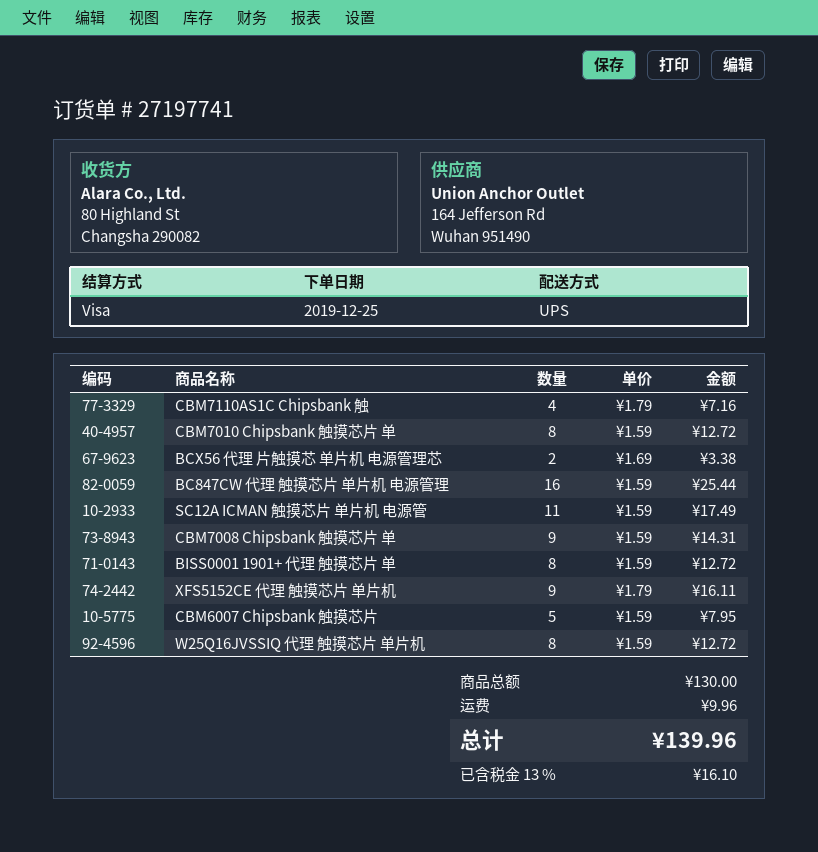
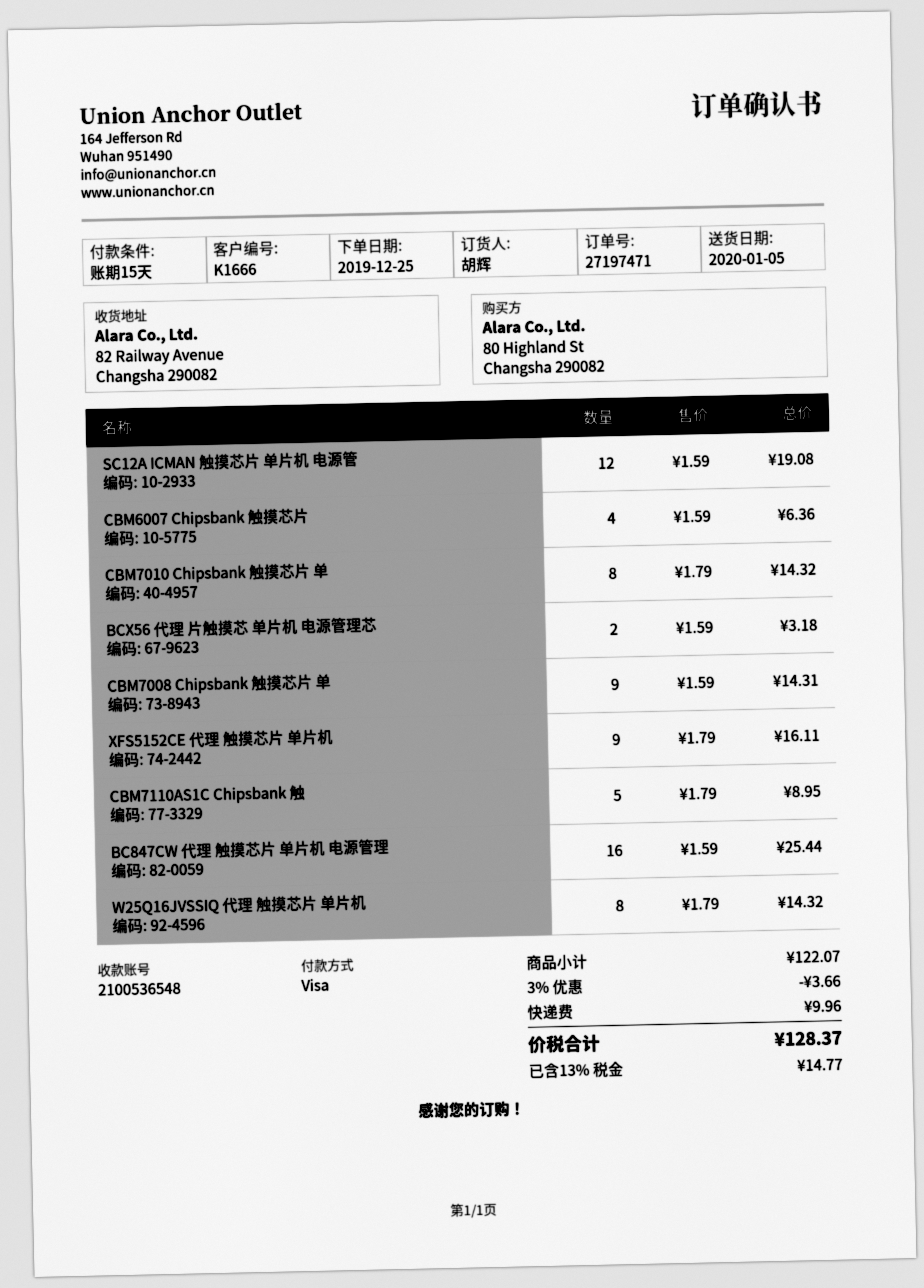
order number: 27197741 -> 27197471
ship to: 80 Highland St, Changsha 290082 -> 82 Railway Avenue, Changsha 290082
CBM7110AS1C Chipsbank 触: 4 x 1.79 = 7.16 -> 5 x 1.79 = 8.95
CBM7010 Chipsbank 触摸芯片 单: 8 x 1.59 = 12.72 -> 8 x 1.79 = 14.32
BCX56 代理 片触摸芯 单片机 电源管理芯: 2 x 1.69 = 3.38 -> 2 x 1.59 = 3.18
SC12A ICMAN 触摸芯片 单片机 电源管: 11 x 1.59 = 17.49 -> 12 x 1.59 = 19.08
BISS0001 1901+ 代理 触摸芯片 单: 8 x 1.59 = 12.72 -> none
CBM6007 Chipsbank 触摸芯片: 5 x 1.59 = 7.95 -> 4 x 1.59 = 6.36
W25Q16JVSSIQ 代理 触摸芯片 单片机: 8 x 1.59 = 12.72 -> 8 x 1.79 = 14.32
subtotal: 130.00 -> 122.07
discount: none -> 3% = 3.66
tax: 13% = 16.10 -> 13% = 14.77
total: 139.96 -> 128.37

